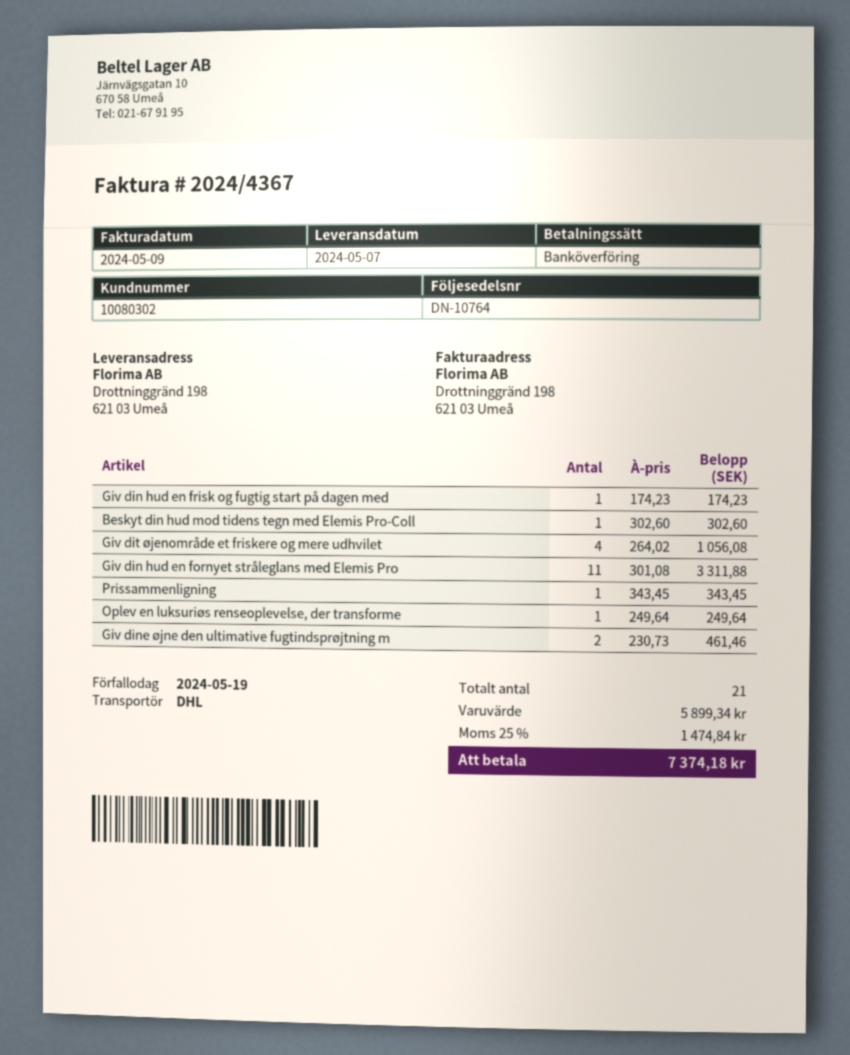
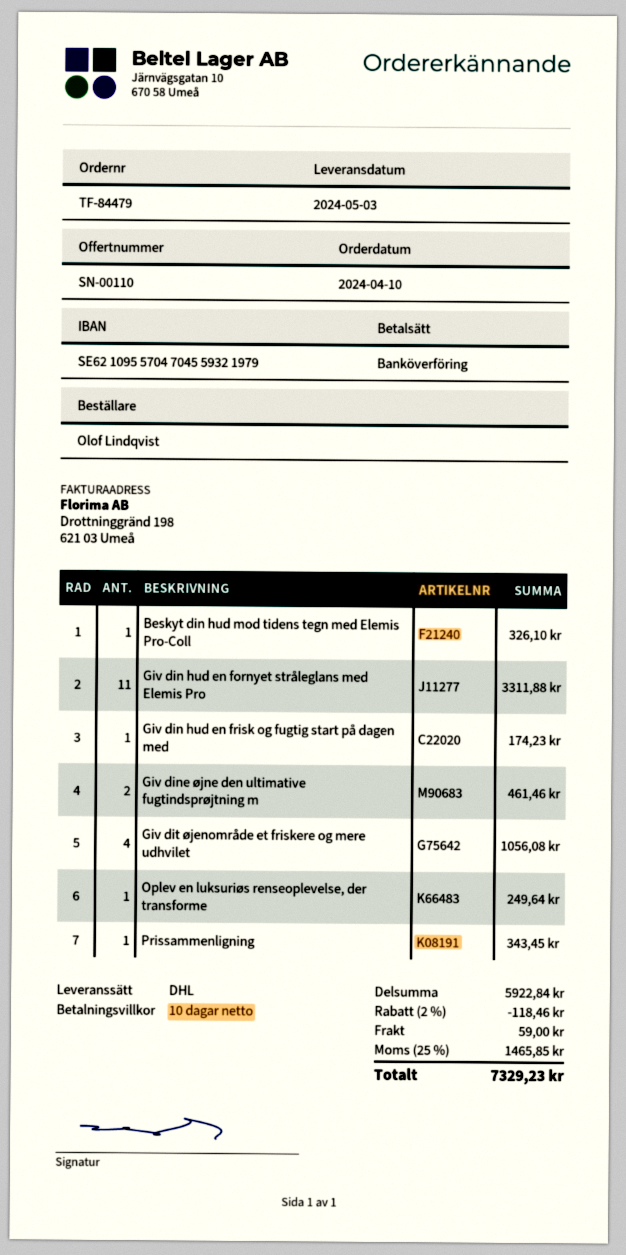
delivery date: 2024-05-07 -> 2024-05-03
Beskyt din hud mod tidens tegn med Elemis Pro-Coll: 1 for 302.60 -> 1 for 326.10
subtotal: 5899.34 -> 5922.84
discount: none -> 2% = 118.46
shipping: none -> 59.00
tax: 25% = 1474.84 -> 25% = 1465.85
total: 7374.18 -> 7329.23

